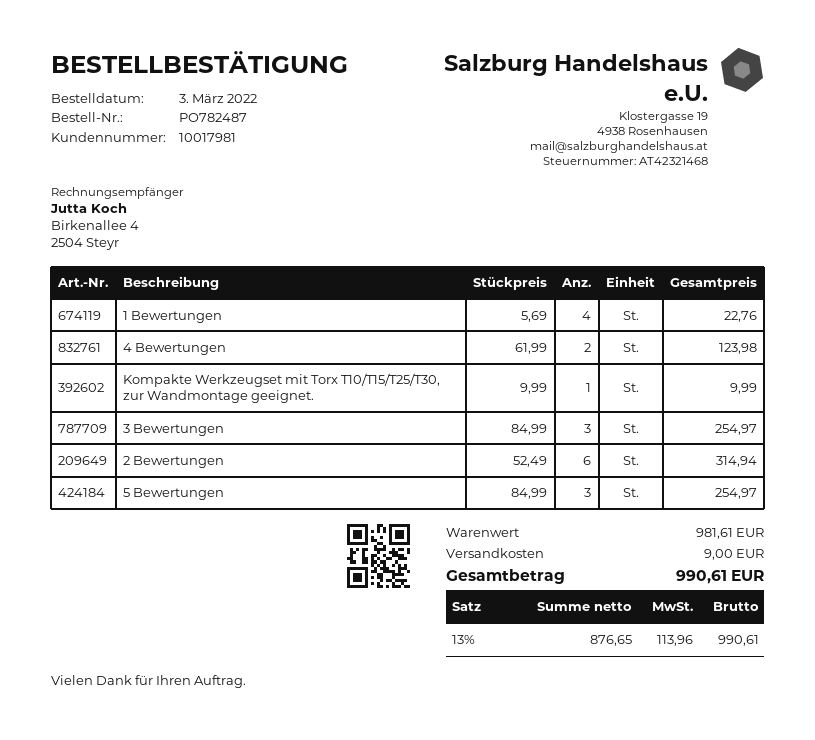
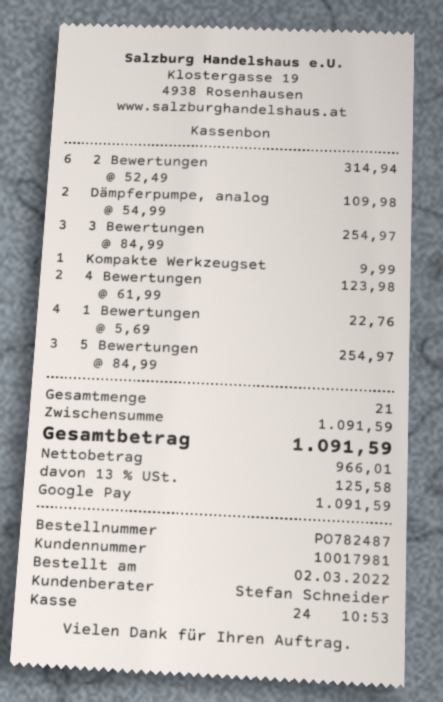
order date: 2022-03-03 -> 2022-03-02
Dämpferpumpe, analog: none -> 2 x 54.99 = 109.98
subtotal: 981.61 -> 1091.59
shipping: 9.00 -> none
net: 876.65 -> 966.01
tax: 13% = 113.96 -> 13% = 125.58
total: 990.61 -> 1091.59

